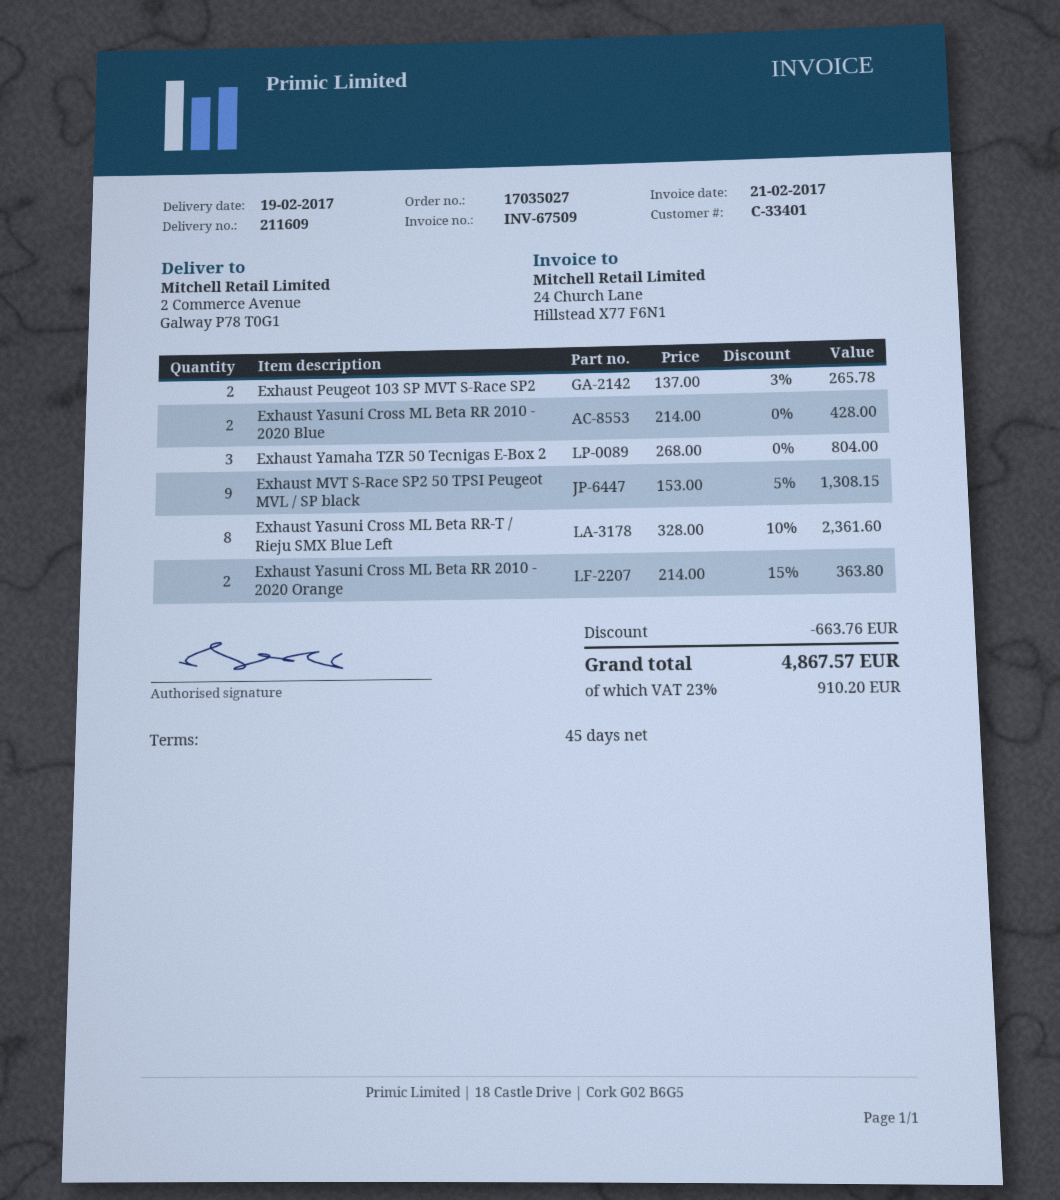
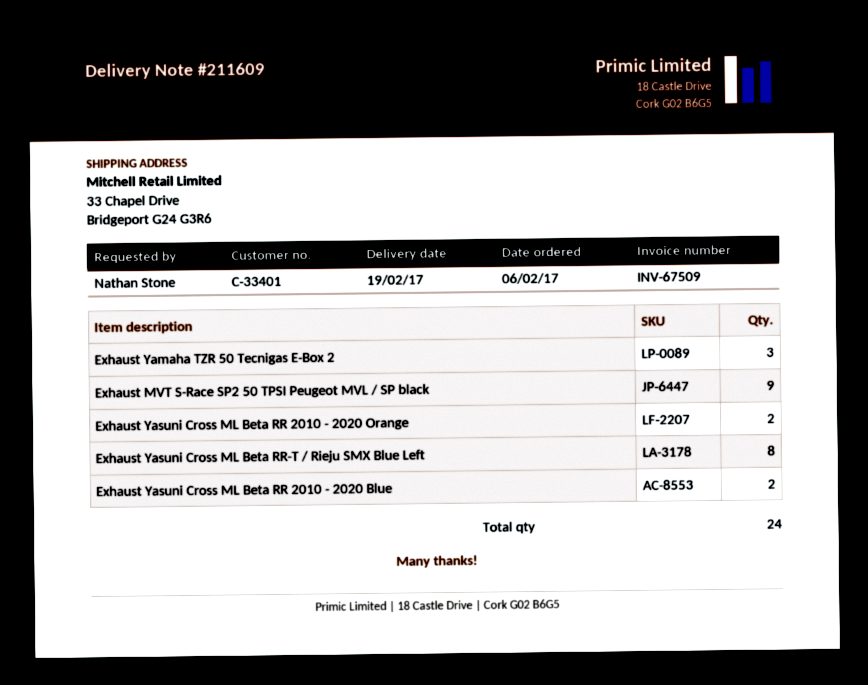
ship to: 2 Commerce Avenue, Galway P78 T0G1 -> 33 Chapel Drive, Bridgeport G24 G3R6
Exhaust Peugeot 103 SP MVT S-Race SP2: 2 -> none

